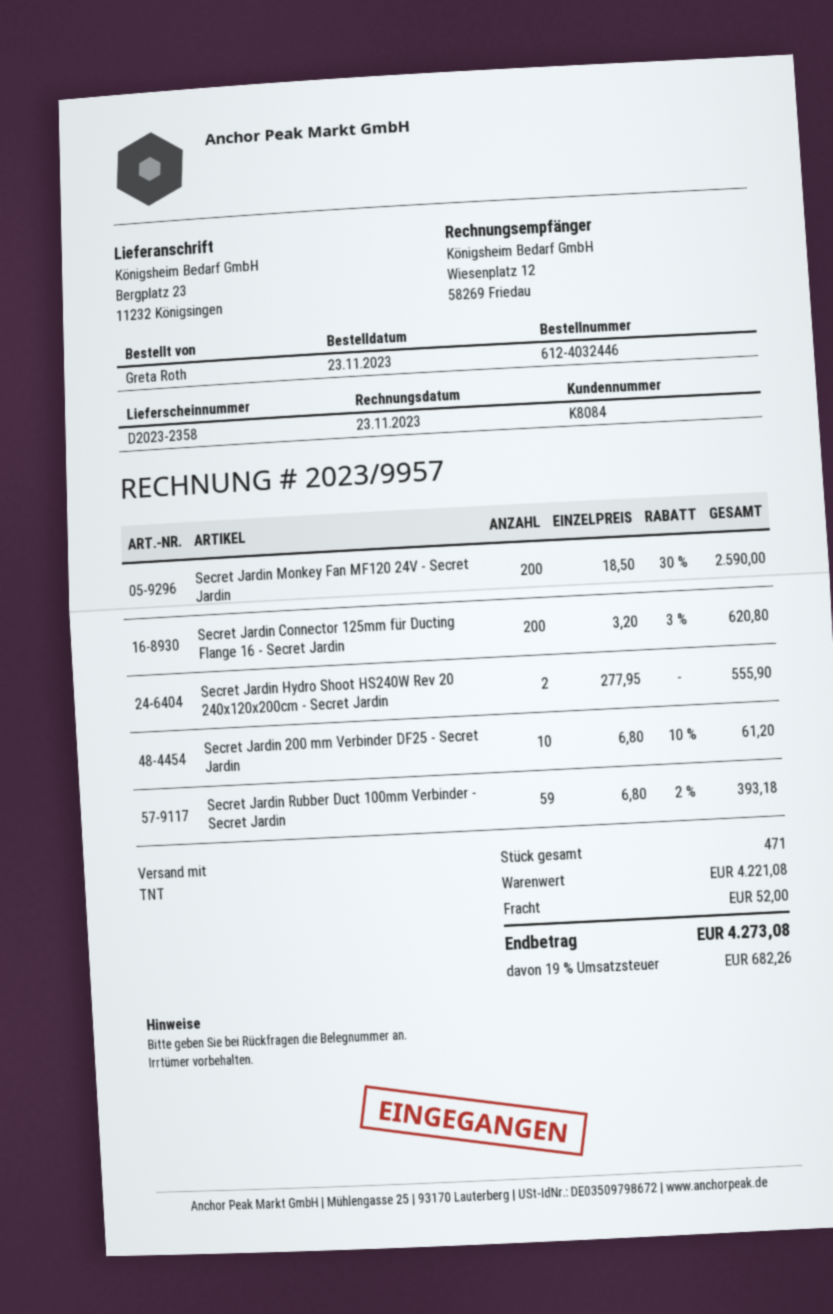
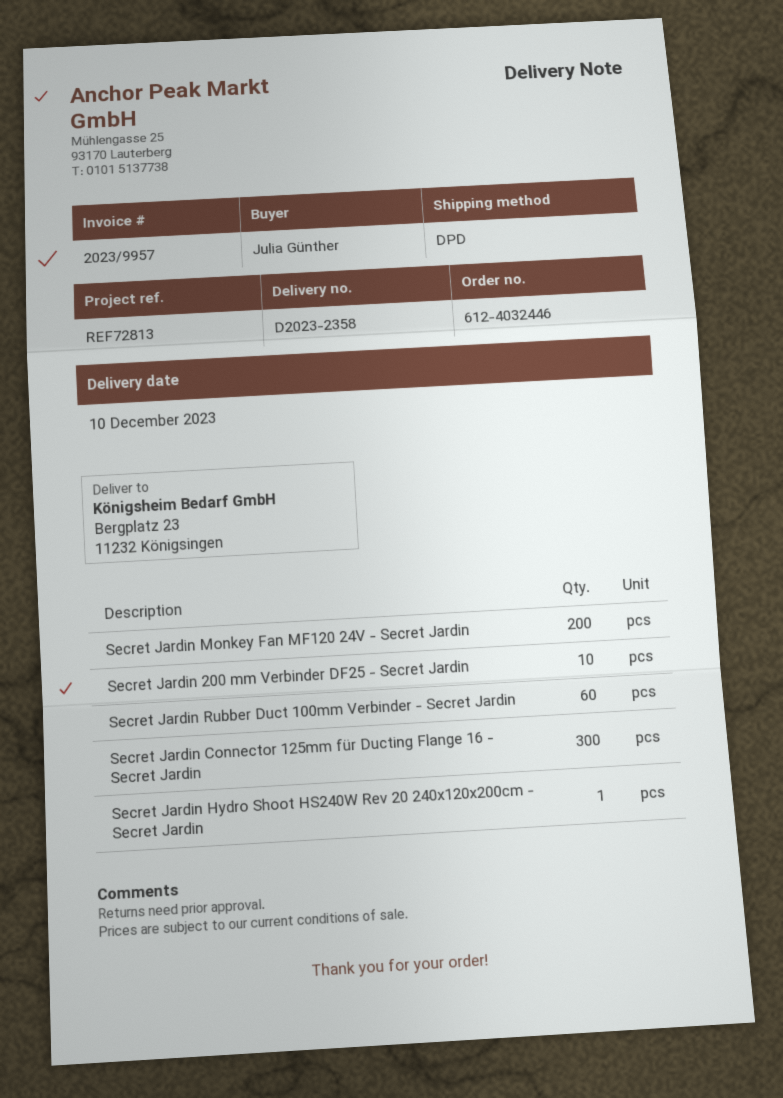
ordered by: Greta Roth -> Julia Günther
shipping method: TNT -> DPD
Secret Jardin Connector 125mm für Ducting Flange 16 - Secret Jardin: 200 -> 300
Secret Jardin Hydro Shoot HS240W Rev 20 240x120x200cm - Secret Jardin: 2 -> 1
Secret Jardin Rubber Duct 100mm Verbinder - Secret Jardin: 59 -> 60

